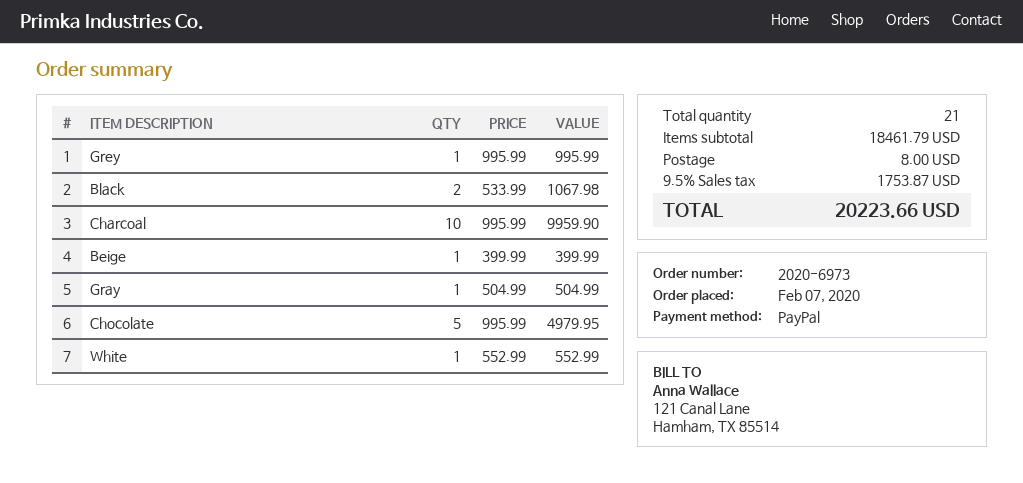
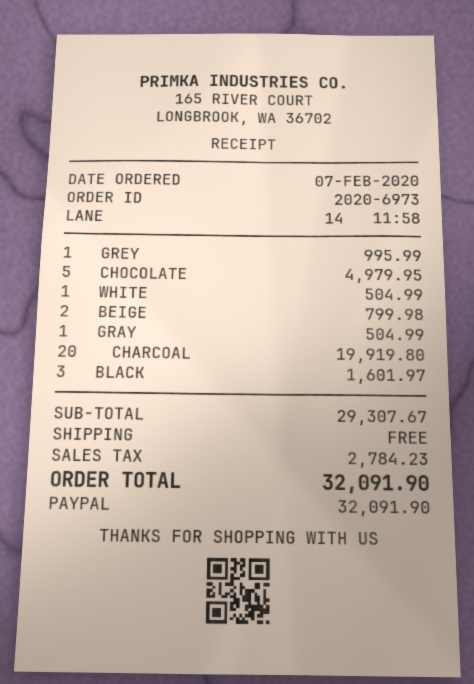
Black: 2 for 1067.98 -> 3 for 1601.97
Charcoal: 10 for 9959.90 -> 20 for 19919.80
Beige: 1 for 399.99 -> 2 for 799.98
White: 1 for 552.99 -> 1 for 504.99
subtotal: 18461.79 -> 29307.67
shipping: 8.00 -> 0.00
tax: 1753.87 -> 2784.23
total: 20223.66 -> 32091.90

